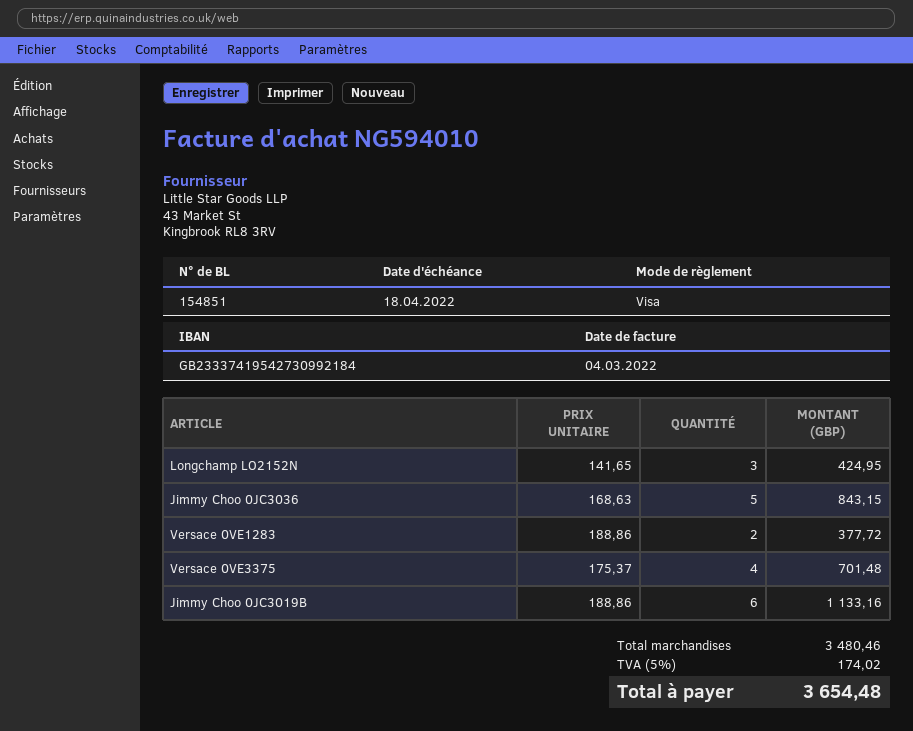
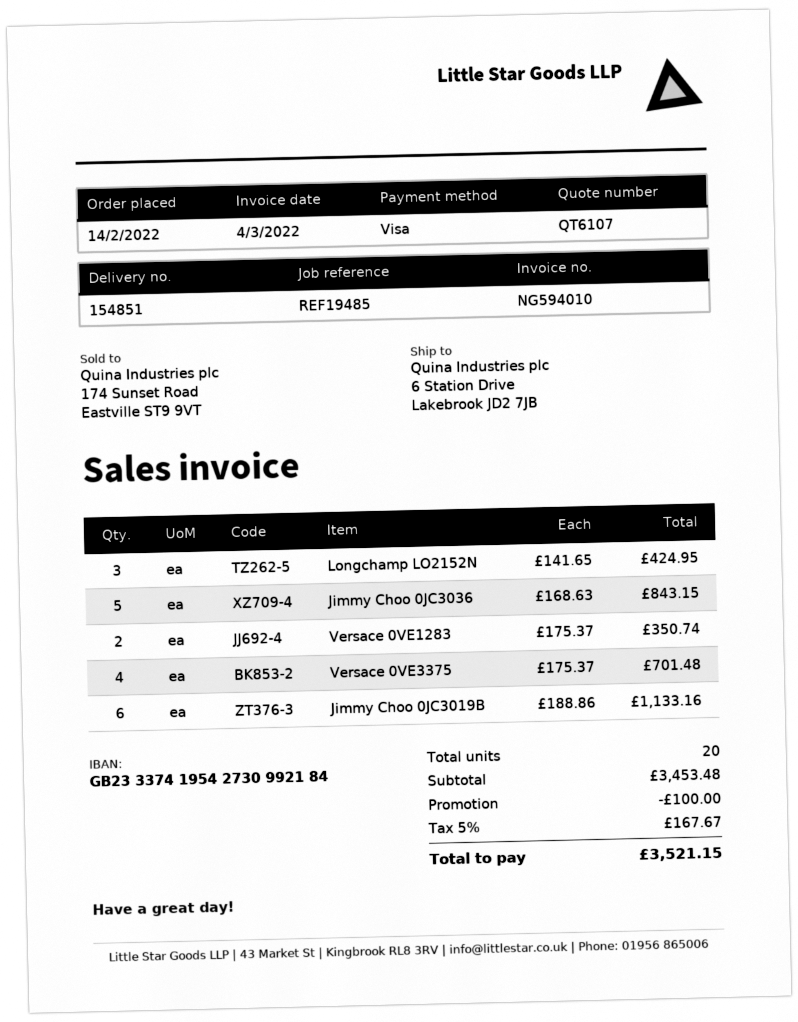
Versace 0VE1283: 2 x 188.86 = 377.72 -> 2 x 175.37 = 350.74
subtotal: 3480.46 -> 3453.48
discount: none -> 100.00
tax: 5% = 174.02 -> 5% = 167.67
total: 3654.48 -> 3521.15

